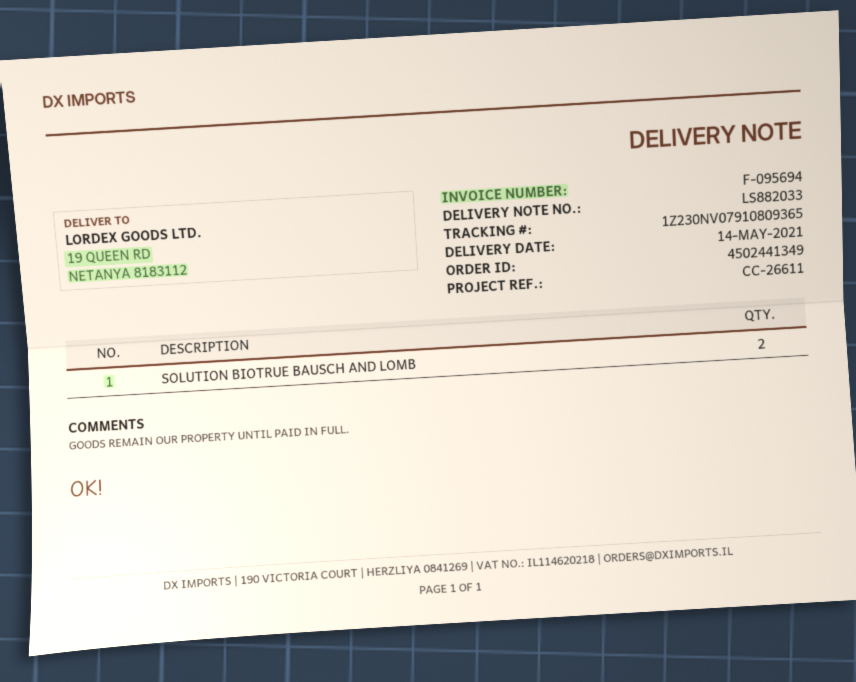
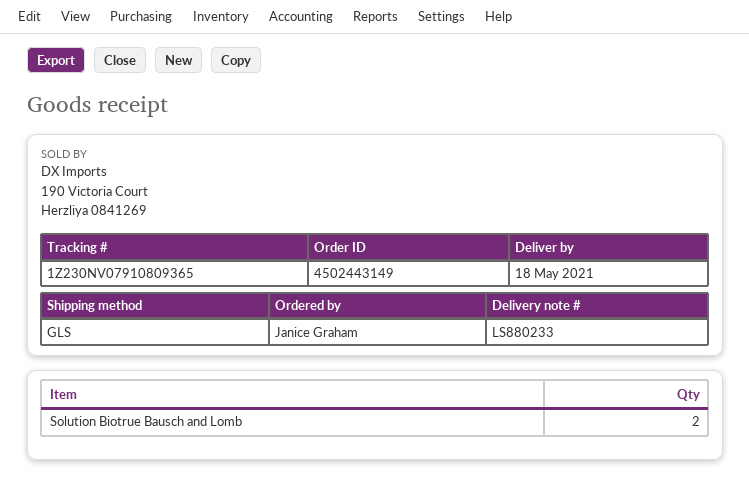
order number: 4502441349 -> 4502443149
delivery note number: LS882033 -> LS880233
delivery date: 2021-05-14 -> 2021-05-18

